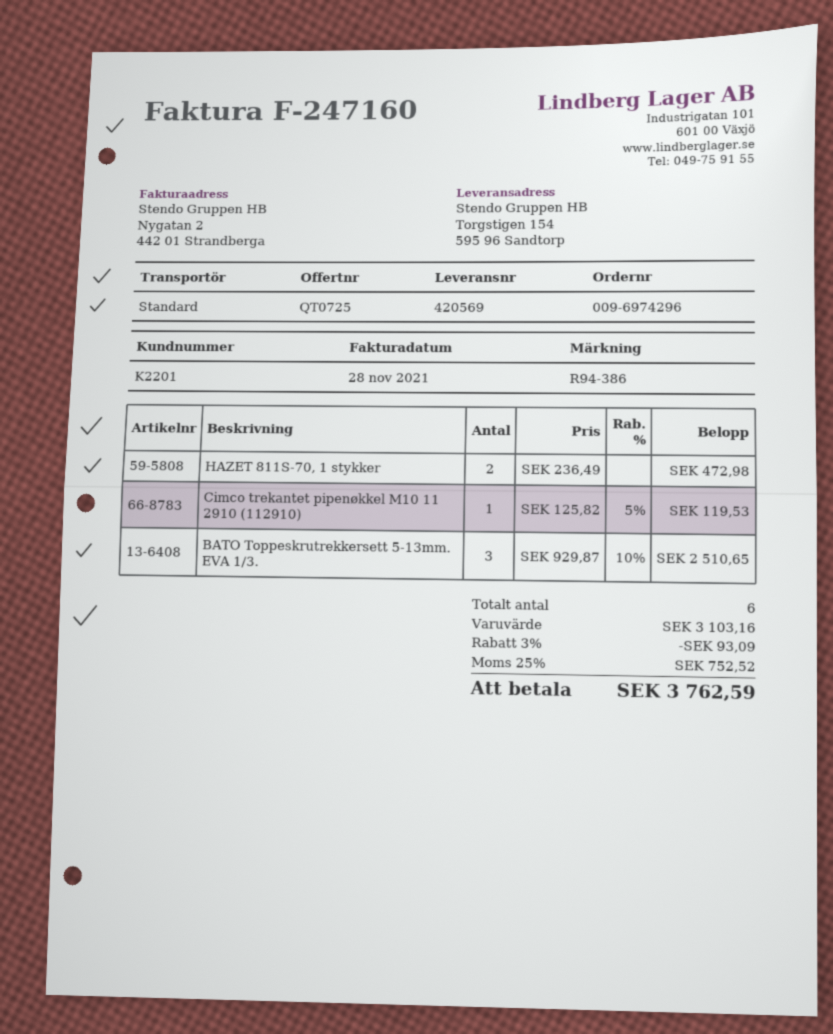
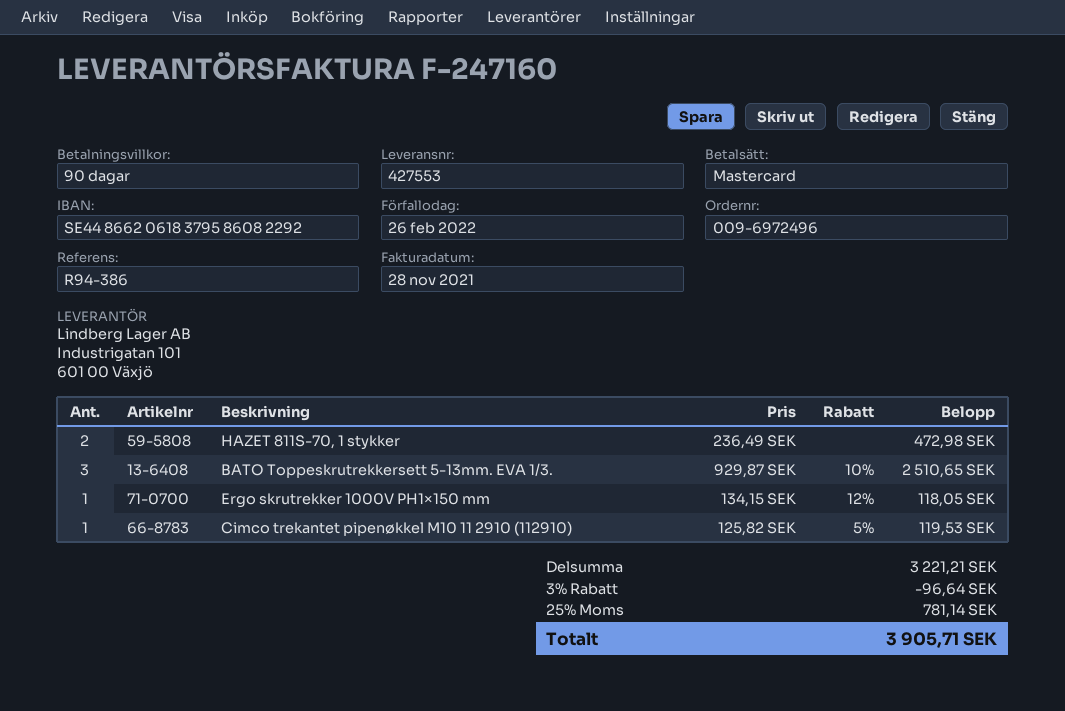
order number: 009-6974296 -> 009-6972496
delivery note number: 420569 -> 427553
Ergo skrutrekker 1000V PH1×150 mm: none -> 1 x 134.15 - 12% = 118.05
subtotal: 3103.16 -> 3221.21
discount: 3% = 93.09 -> 3% = 96.64
tax: 25% = 752.52 -> 25% = 781.14
total: 3762.59 -> 3905.71

